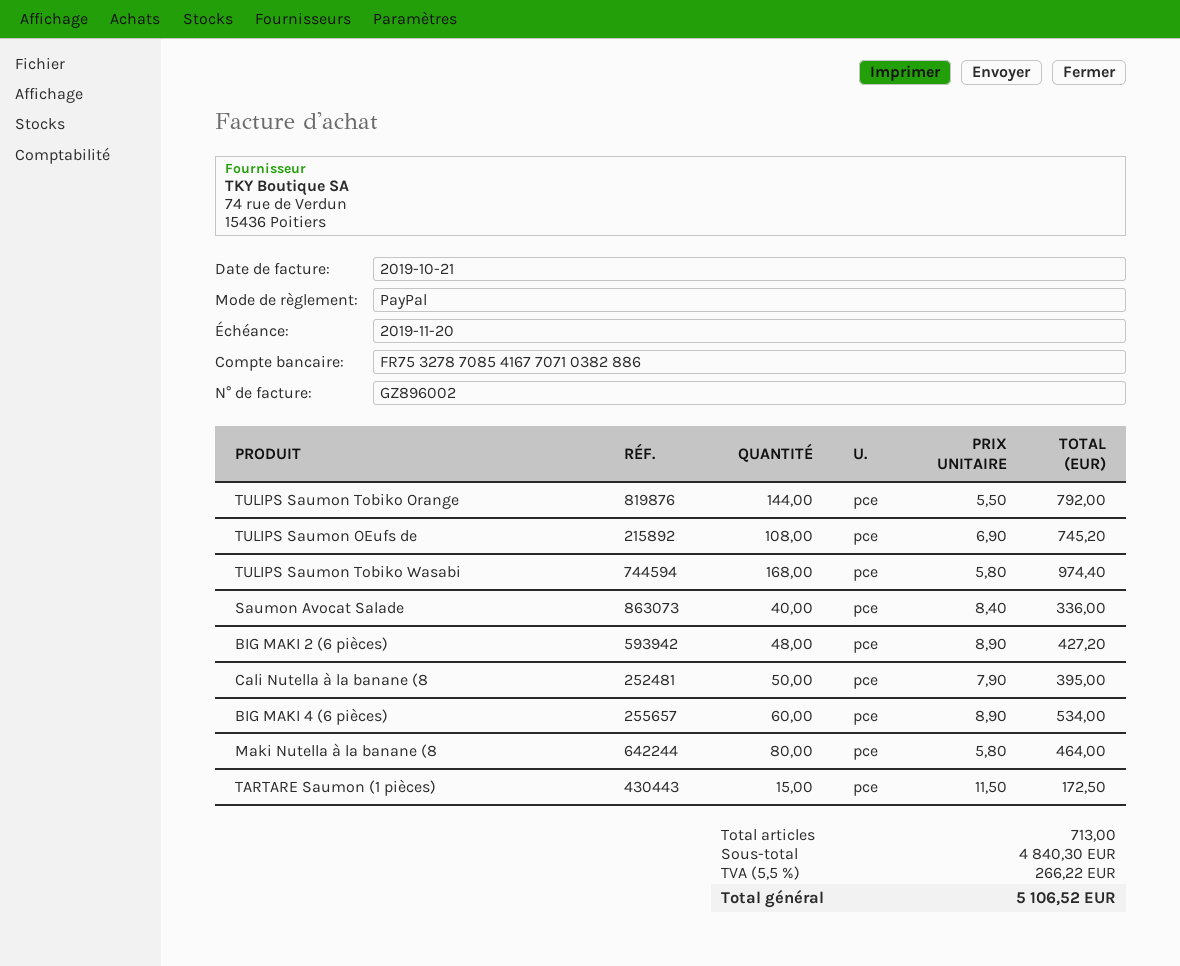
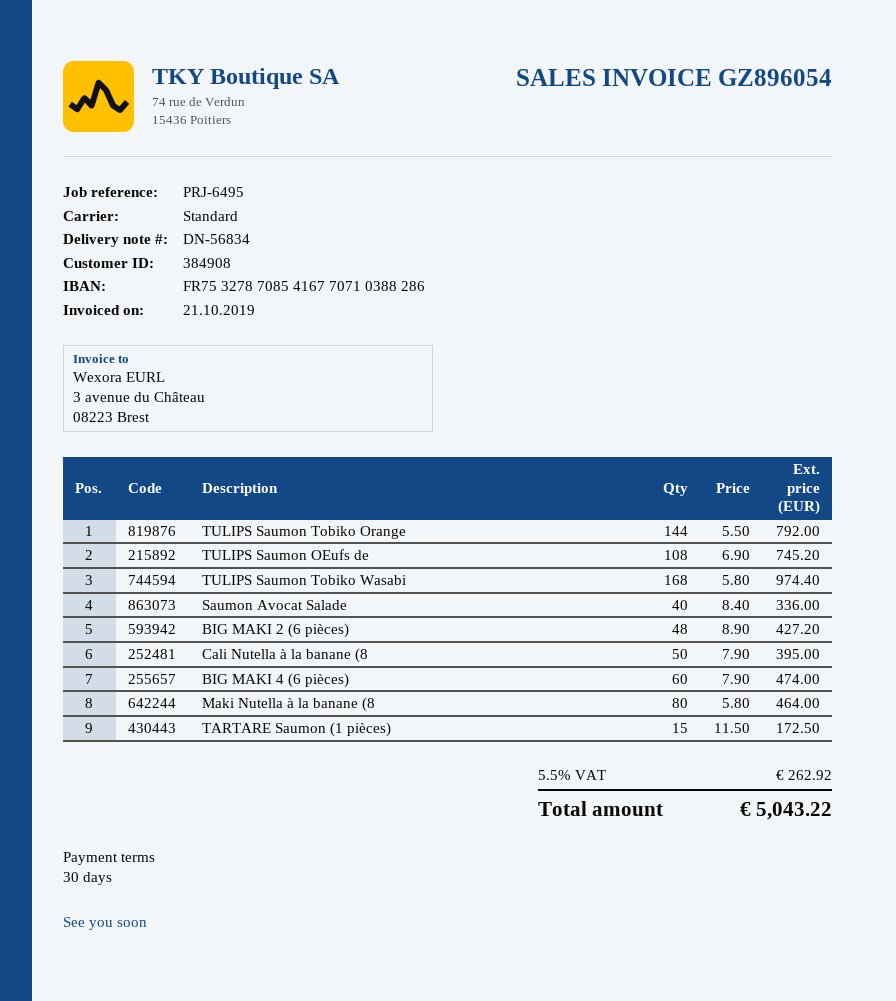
invoice number: GZ896002 -> GZ896054
bank account: FR7532787085416770710382886 -> FR7532787085416770710388286
BIG MAKI 4 (6 pièces): 60 x 8.90 = 534.00 -> 60 x 7.90 = 474.00
tax: 5.5% = 266.22 -> 5.5% = 262.92
total: 5106.52 -> 5043.22

